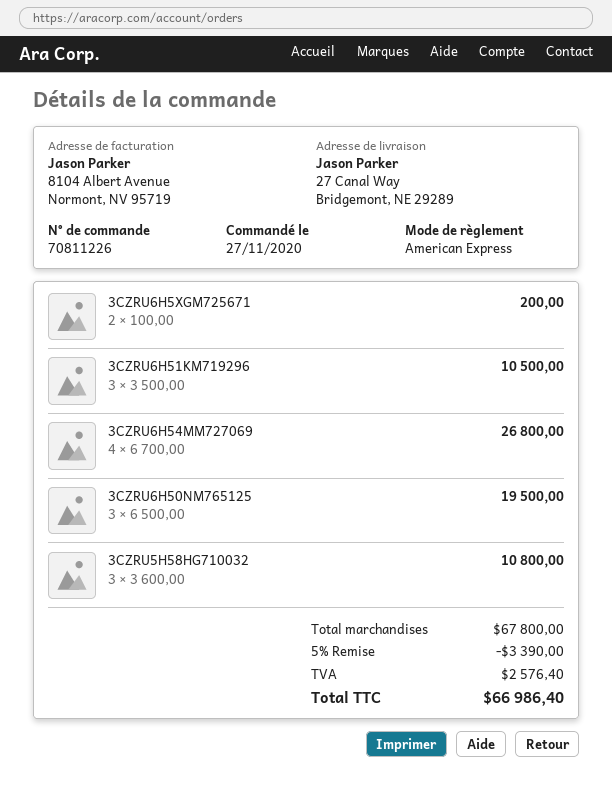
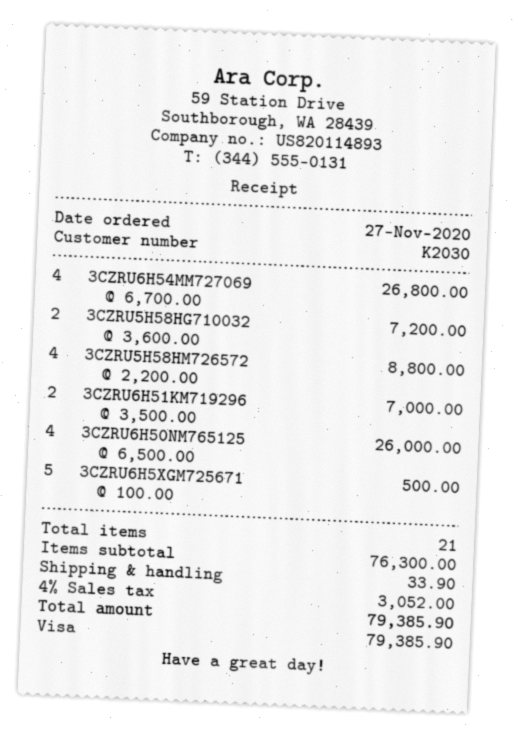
payment method: American Express -> Visa
3CZRU6H5XGM725671: 2 x 100.00 = 200.00 -> 5 x 100.00 = 500.00
3CZRU6H51KM719296: 3 x 3500.00 = 10500.00 -> 2 x 3500.00 = 7000.00
3CZRU6H50NM765125: 3 x 6500.00 = 19500.00 -> 4 x 6500.00 = 26000.00
3CZRU5H58HG710032: 3 x 3600.00 = 10800.00 -> 2 x 3600.00 = 7200.00
3CZRU5H58HM726572: none -> 4 x 2200.00 = 8800.00
subtotal: 67800.00 -> 76300.00
discount: 5% = 3390.00 -> none
shipping: none -> 33.90
tax: 2576.40 -> 3052.00
total: 66986.40 -> 79385.90

